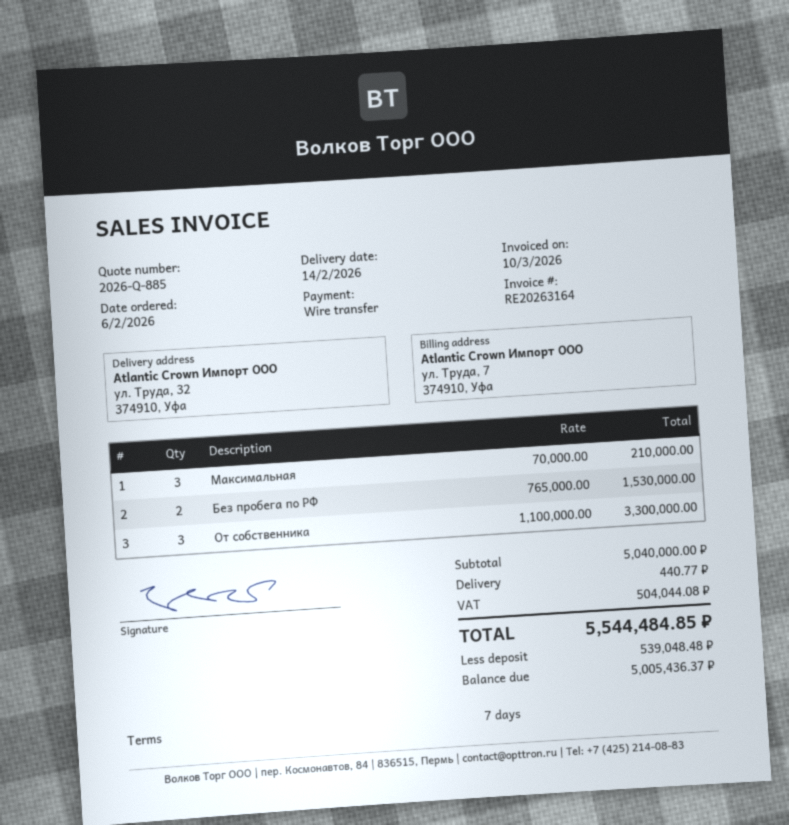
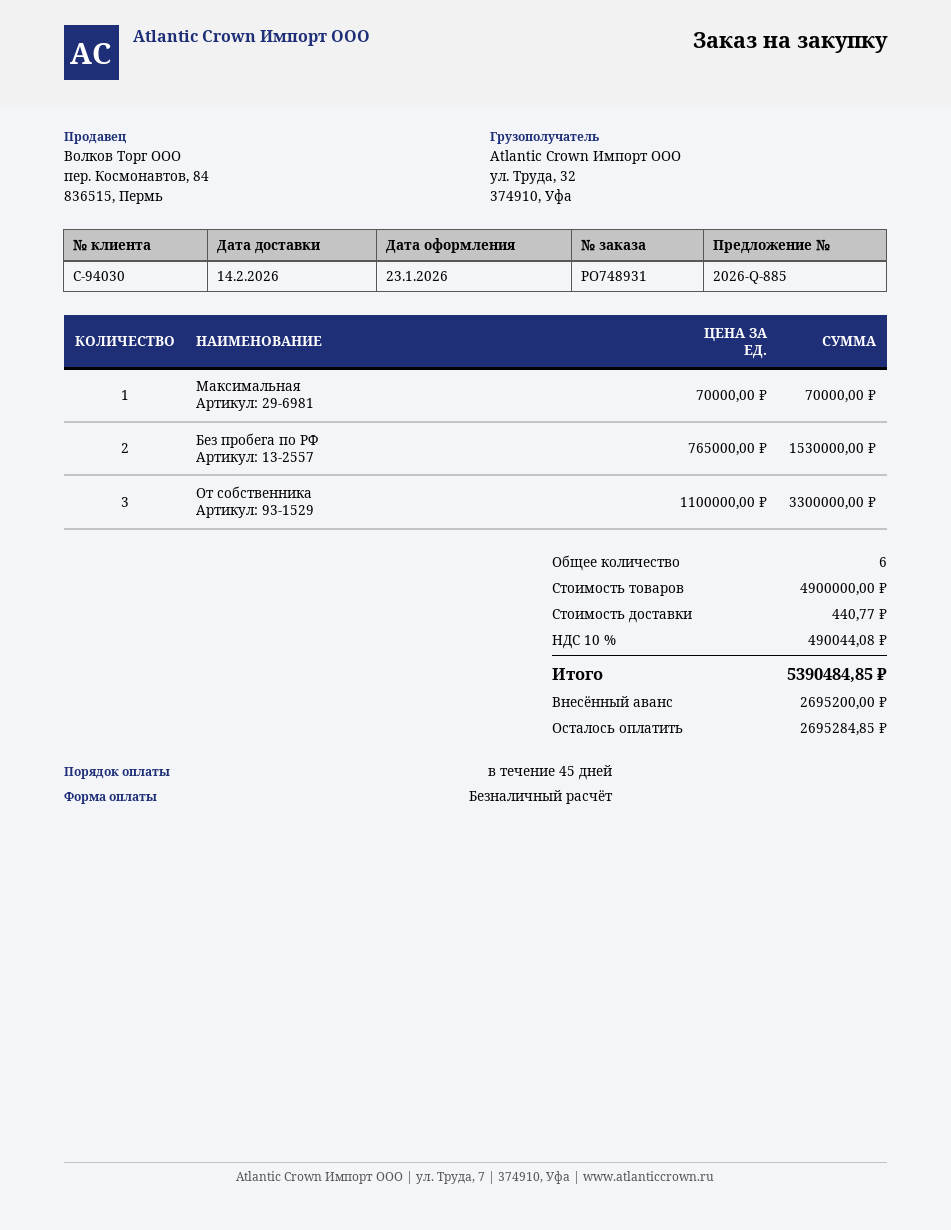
order date: 2026-02-06 -> 2026-01-23
payment terms: 7 days -> 45 days
Максимальная: 3 x 70000.00 = 210000.00 -> 1 x 70000.00 = 70000.00
subtotal: 5040000.00 -> 4900000.00
tax: 504044.08 -> 490044.08
total: 5544484.85 -> 5390484.85
deposit: 539048.48 -> 2695200.00
balance: 5005436.37 -> 2695284.85

